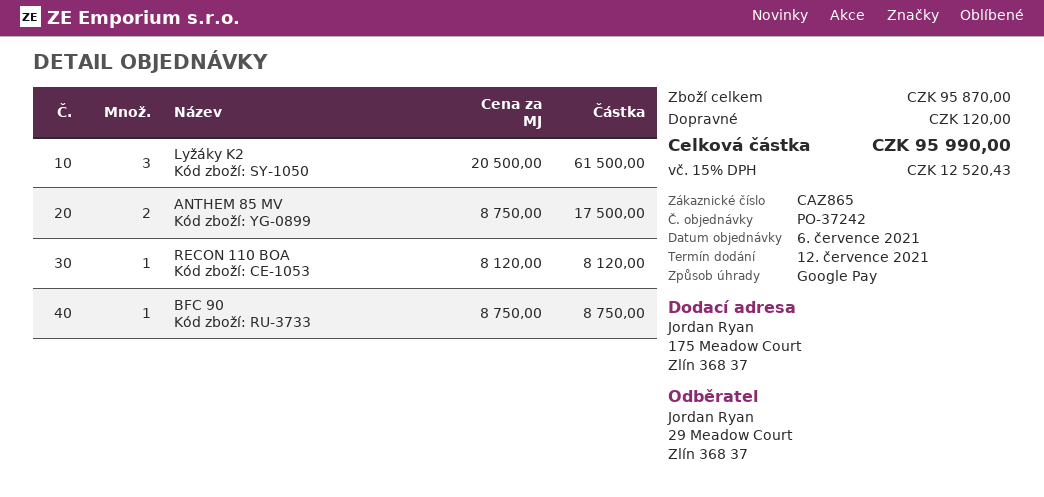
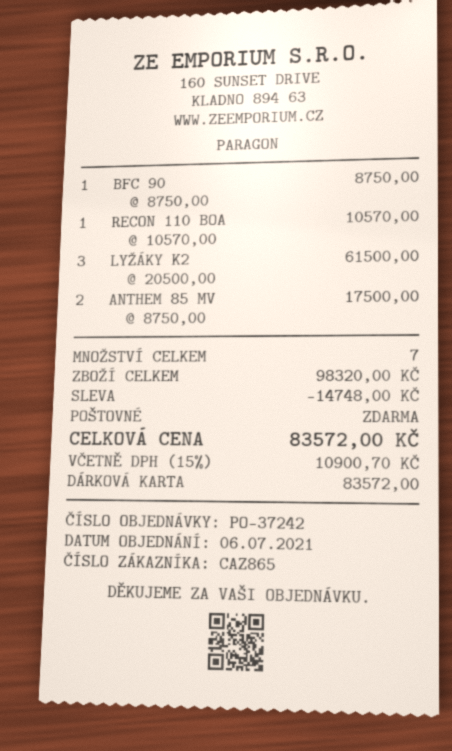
payment method: Google Pay -> gift card
RECON 110 BOA: 1 x 8120.00 = 8120.00 -> 1 x 10570.00 = 10570.00
subtotal: 95870.00 -> 98320.00
discount: none -> 14748.00
shipping: 120.00 -> 0.00
tax: 15% = 12520.43 -> 15% = 10900.70
total: 95990.00 -> 83572.00

